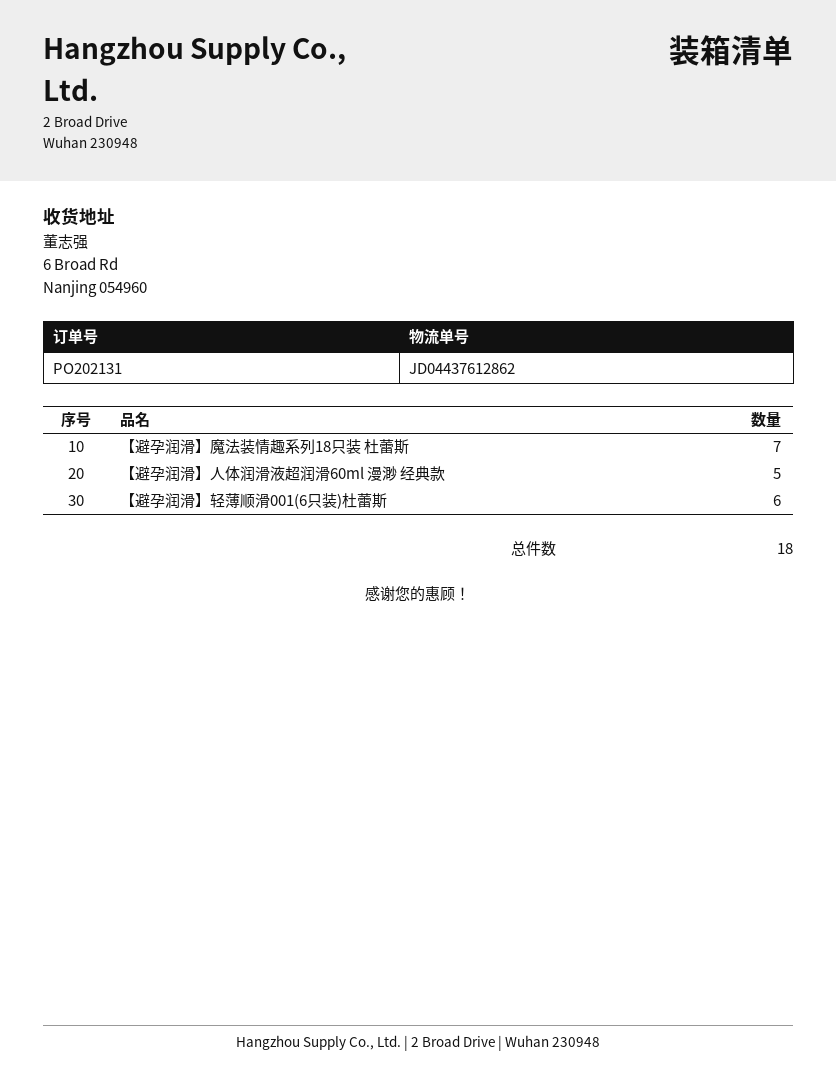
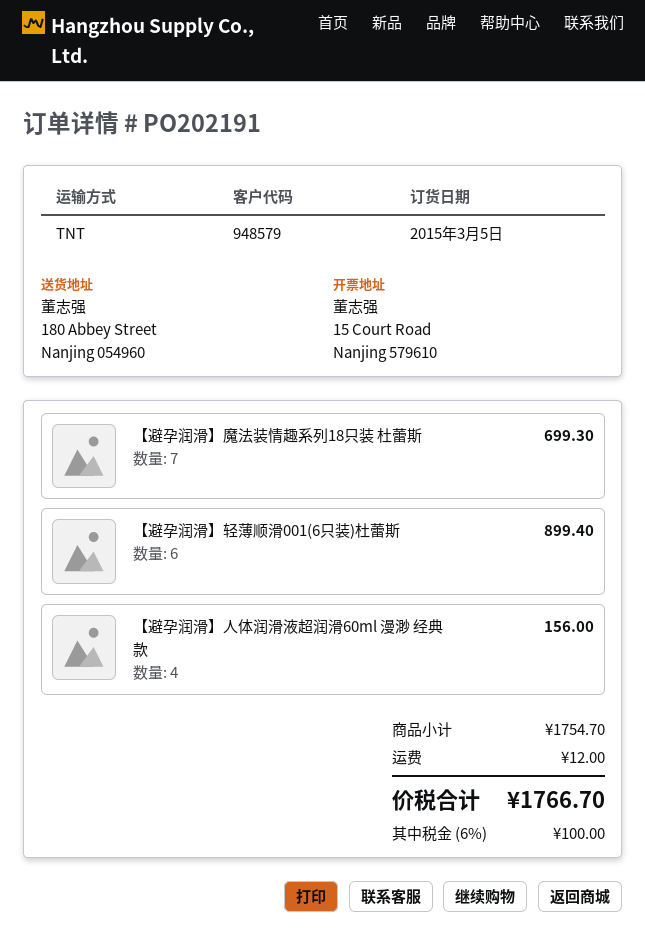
order number: PO202131 -> PO202191
ship to: 6 Broad Rd, Nanjing 054960 -> 180 Abbey Street, Nanjing 054960
【避孕润滑】人体润滑液超润滑60ml 漫渺 经典款: 5 -> 4

